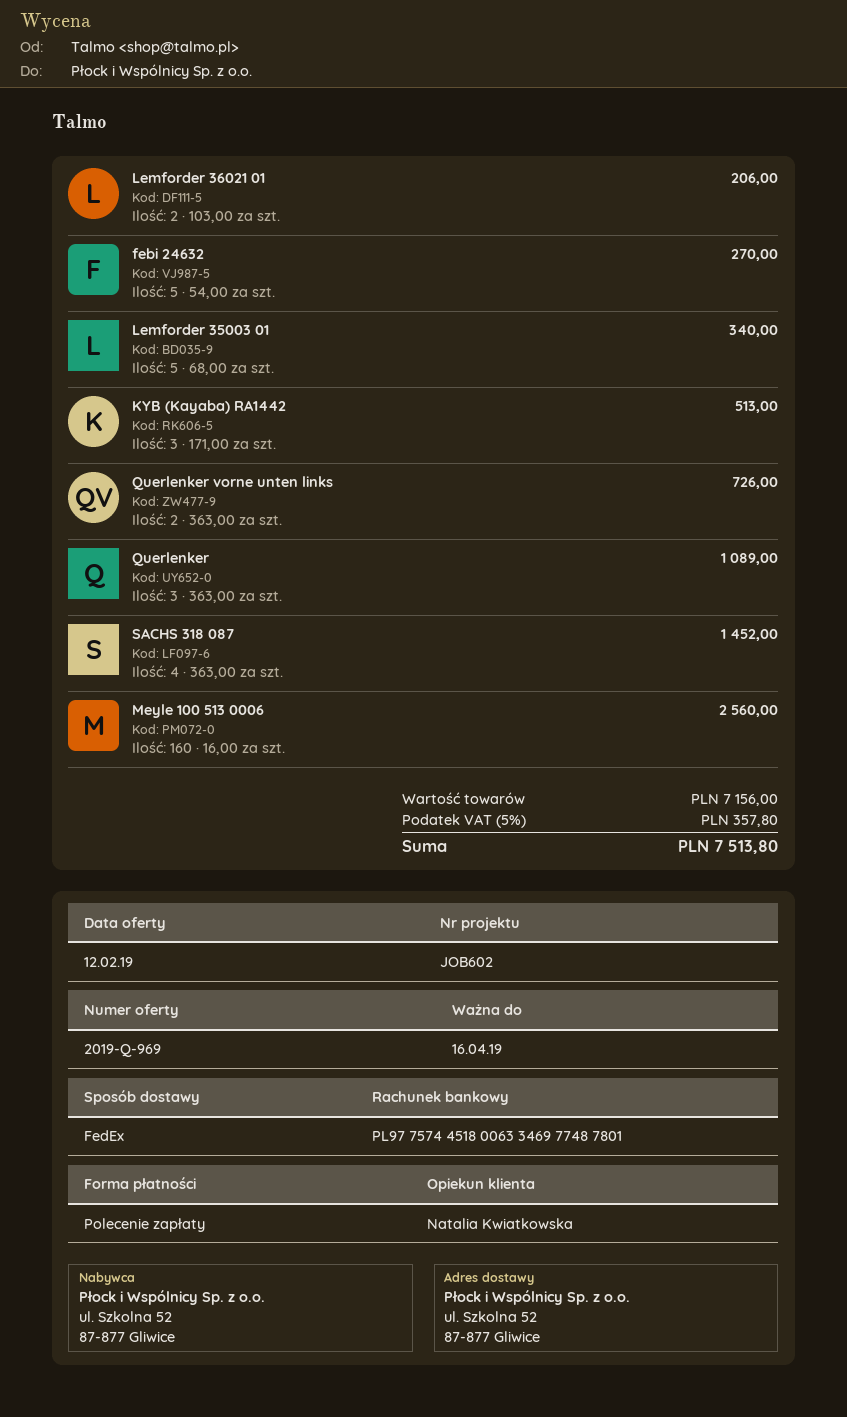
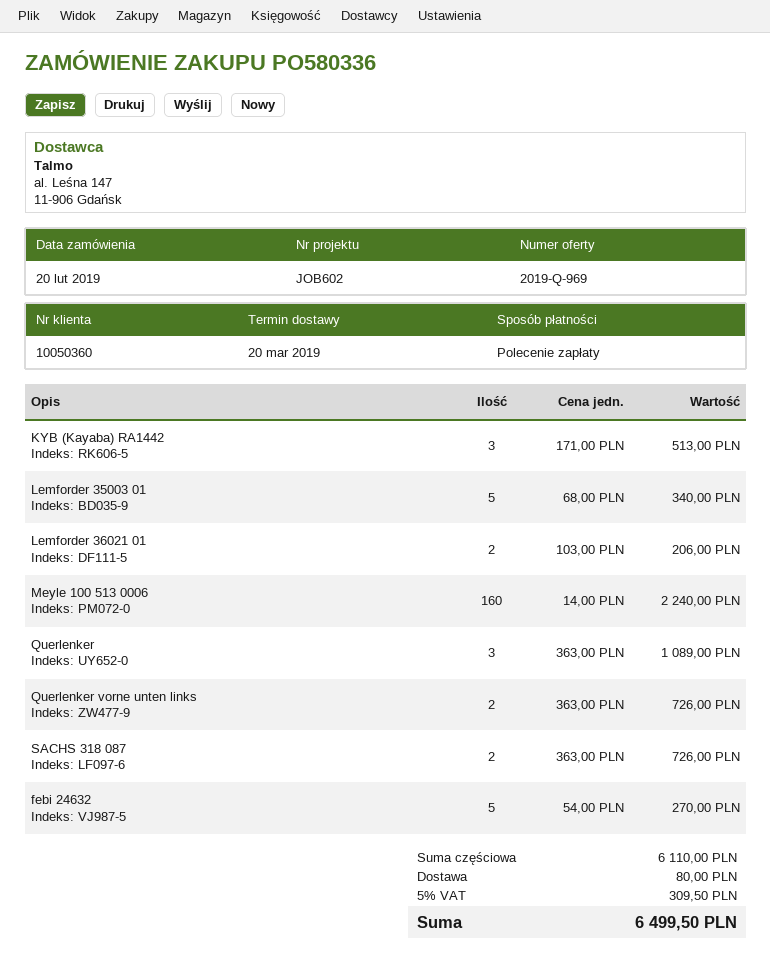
SACHS 318 087: 4 x 363.00 = 1452.00 -> 2 x 363.00 = 726.00
Meyle 100 513 0006: 160 x 16.00 = 2560.00 -> 160 x 14.00 = 2240.00
subtotal: 7156.00 -> 6110.00
shipping: none -> 80.00
tax: 5% = 357.80 -> 5% = 309.50
total: 7513.80 -> 6499.50

